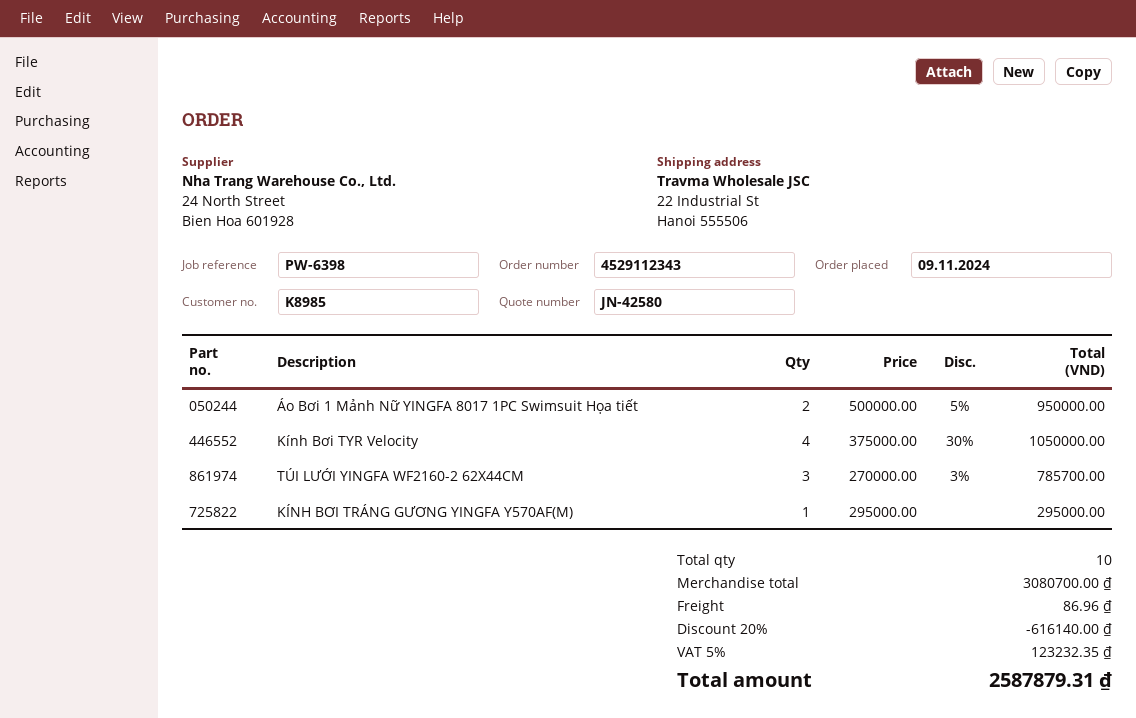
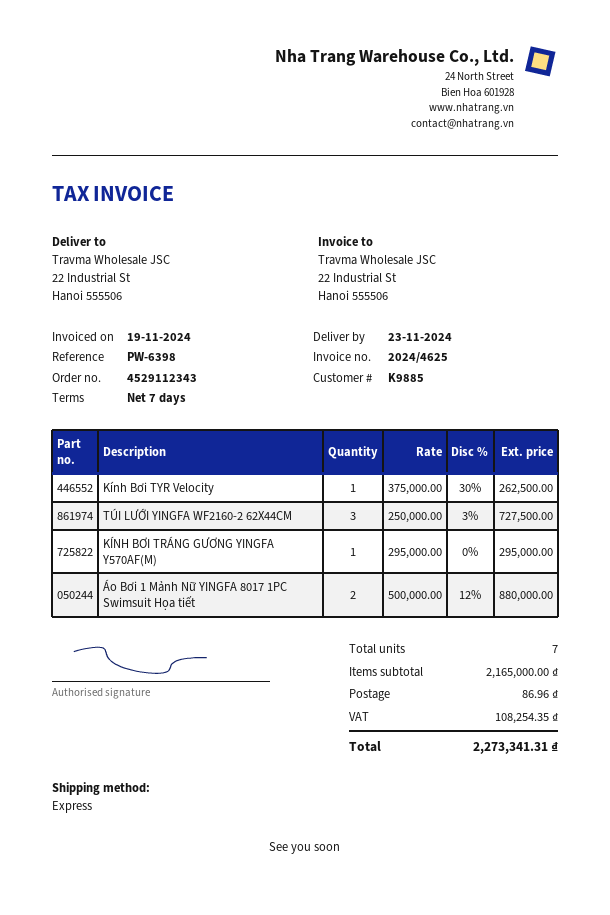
customer number: K8985 -> K9885
Áo Bơi 1 Mảnh Nữ YINGFA 8017 1PC Swimsuit Họa tiết: 2 x 500000.00 - 5% = 950000.00 -> 2 x 500000.00 - 12% = 880000.00
Kính Bơi TYR Velocity: 4 x 375000.00 - 30% = 1050000.00 -> 1 x 375000.00 - 30% = 262500.00
TÚI LƯỚI YINGFA WF2160-2 62X44CM: 3 x 270000.00 - 3% = 785700.00 -> 3 x 250000.00 - 3% = 727500.00
total quantity: 10 -> 7
subtotal: 3080700.00 -> 2165000.00
discount: 20% = 616140.00 -> none
tax: 123232.35 -> 108254.35
total: 2587879.31 -> 2273341.31

